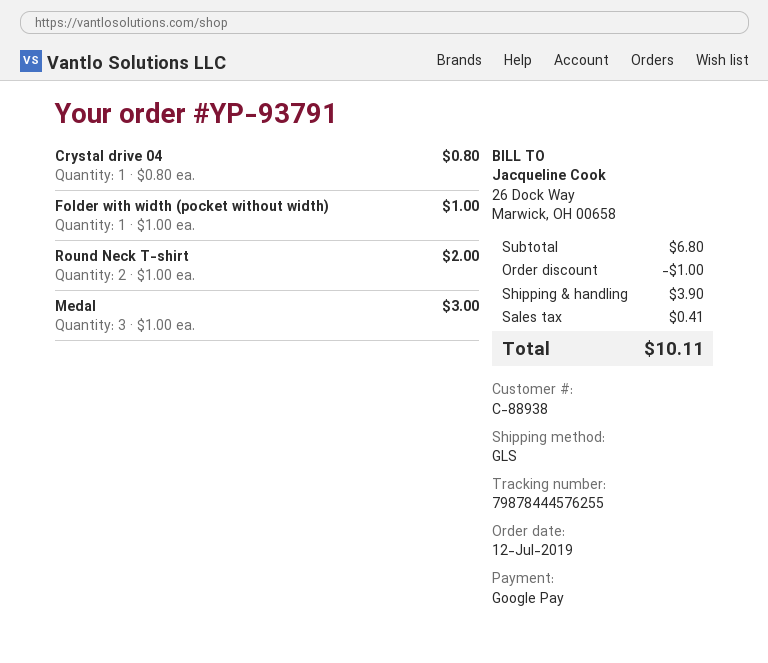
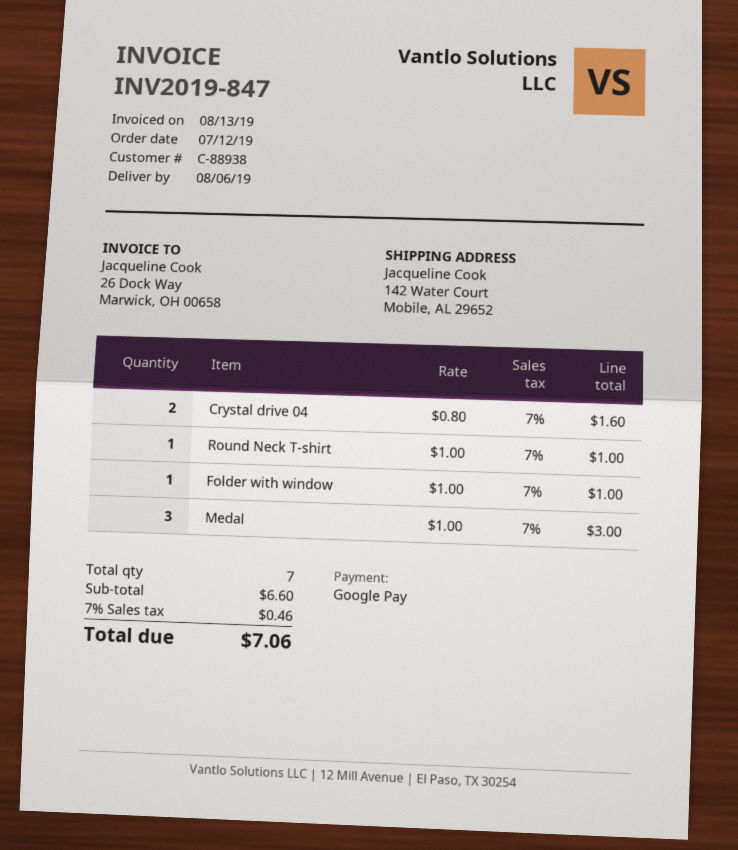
Crystal drive 04: 1 x 0.80 = 0.80 -> 2 x 0.80 = 1.60
Folder with width (pocket without width): 1 x 1.00 = 1.00 -> none
Round Neck T-shirt: 2 x 1.00 = 2.00 -> 1 x 1.00 = 1.00
Folder with window: none -> 1 x 1.00 = 1.00
subtotal: 6.80 -> 6.60
discount: 1.00 -> none
shipping: 3.90 -> none
tax: 0.41 -> 0.46
total: 10.11 -> 7.06

